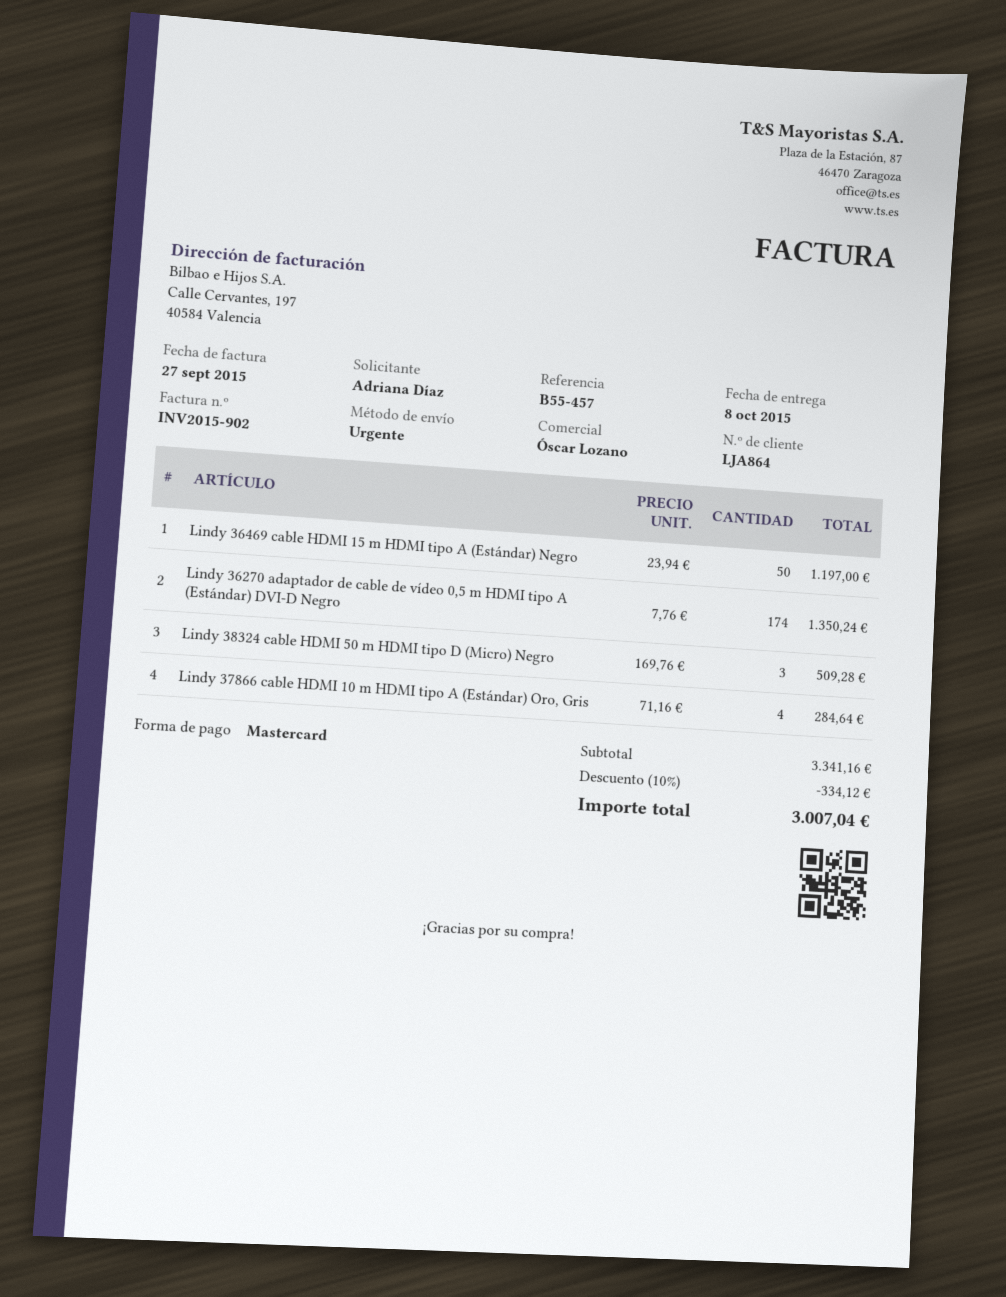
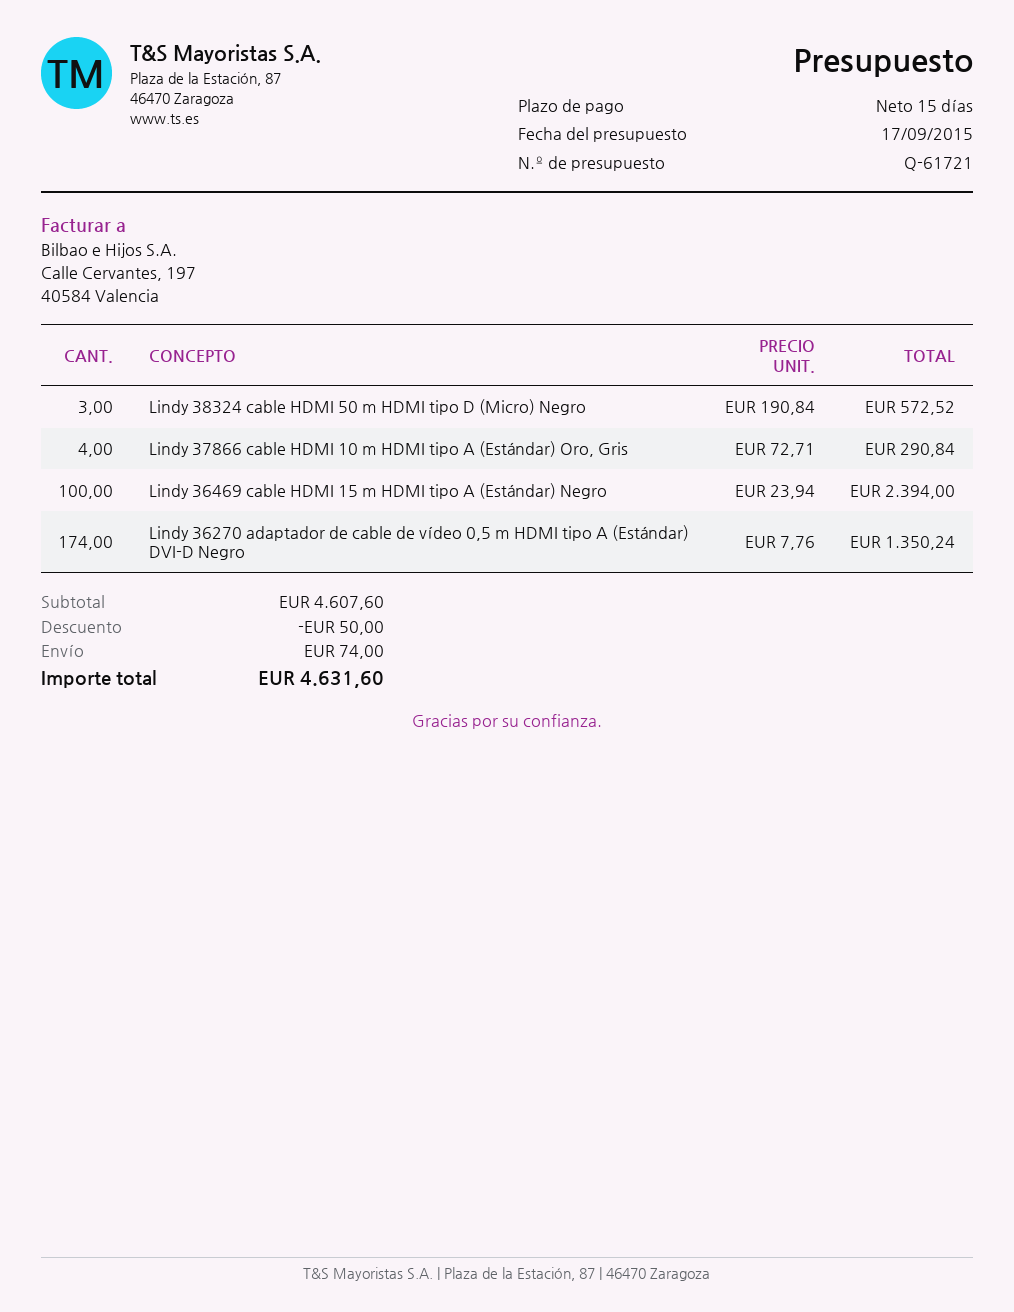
Lindy 36469 cable HDMI 15 m HDMI tipo A (Estándar) Negro: 50 x 23.94 = 1197.00 -> 100 x 23.94 = 2394.00
Lindy 38324 cable HDMI 50 m HDMI tipo D (Micro) Negro: 3 x 169.76 = 509.28 -> 3 x 190.84 = 572.52
Lindy 37866 cable HDMI 10 m HDMI tipo A (Estándar) Oro, Gris: 4 x 71.16 = 284.64 -> 4 x 72.71 = 290.84
subtotal: 3341.16 -> 4607.60
discount: 334.12 -> 50.00
shipping: none -> 74.00
total: 3007.04 -> 4631.60

